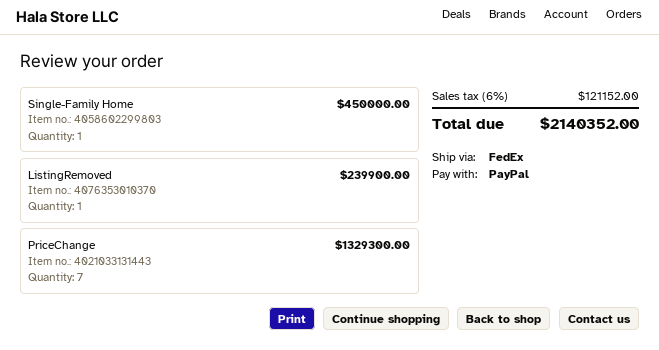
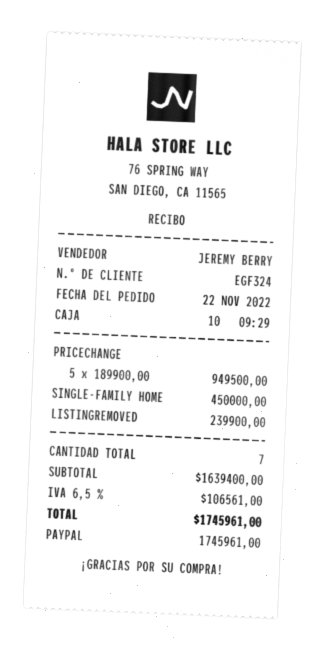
PriceChange: 7 for 1329300.00 -> 5 for 949500.00
tax: 6% = 121152.00 -> 6.5% = 106561.00
total: 2140352.00 -> 1745961.00

